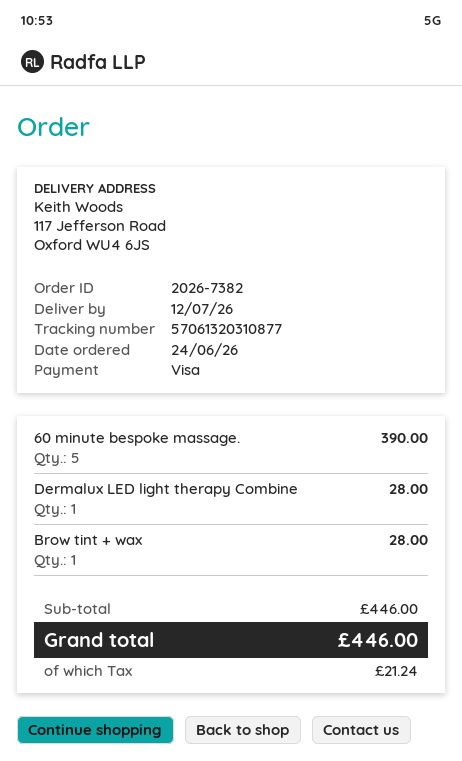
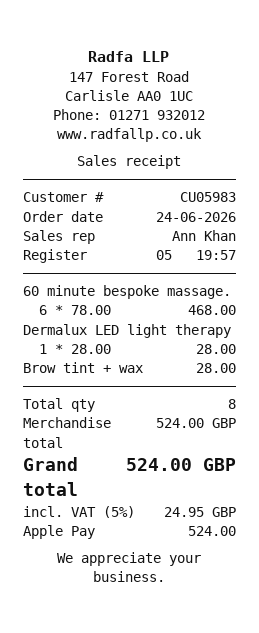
payment method: Visa -> Apple Pay
60 minute bespoke massage.: 5 for 390.00 -> 6 for 468.00
subtotal: 446.00 -> 524.00
tax: 21.24 -> 24.95
total: 446.00 -> 524.00

